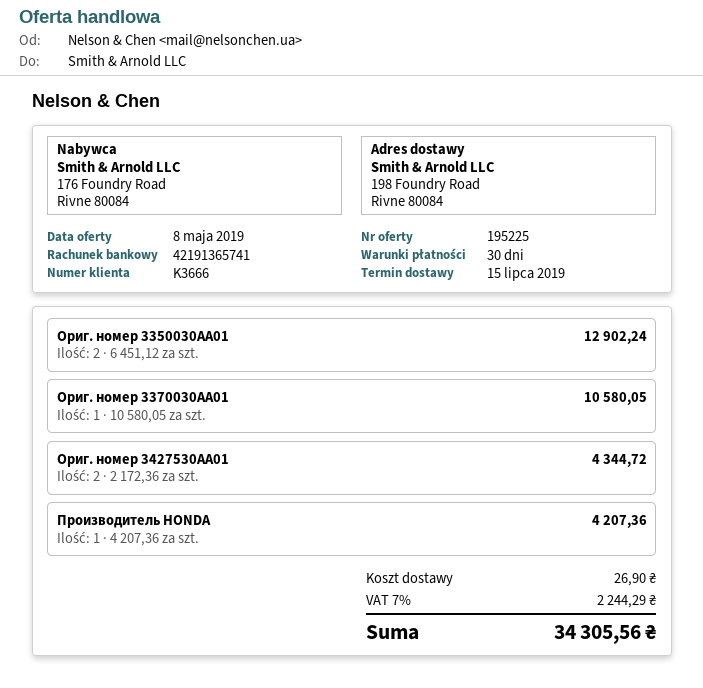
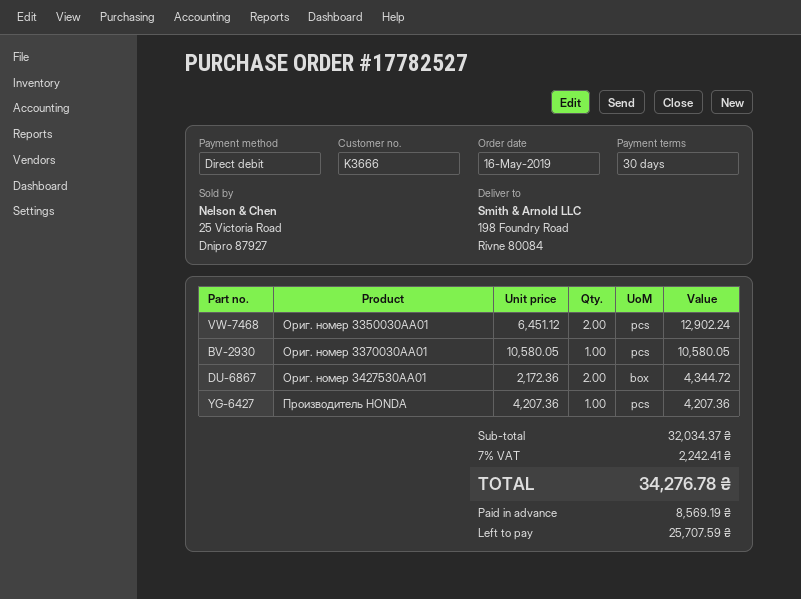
shipping: 26.90 -> none
tax: 7% = 2244.29 -> 7% = 2242.41
total: 34305.56 -> 34276.78

